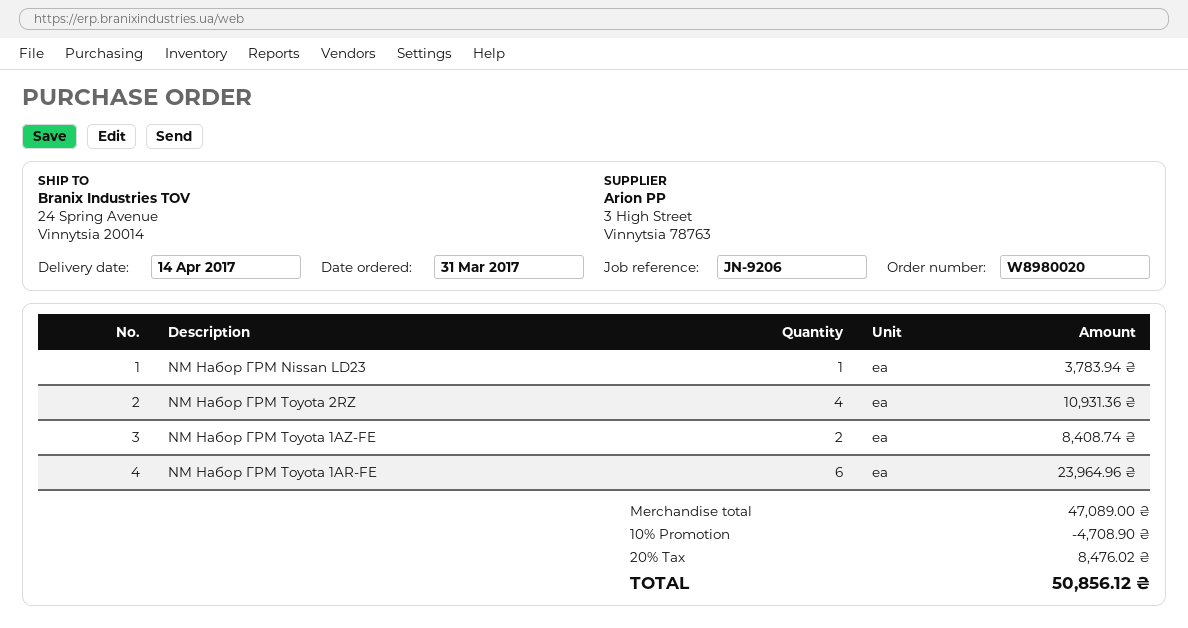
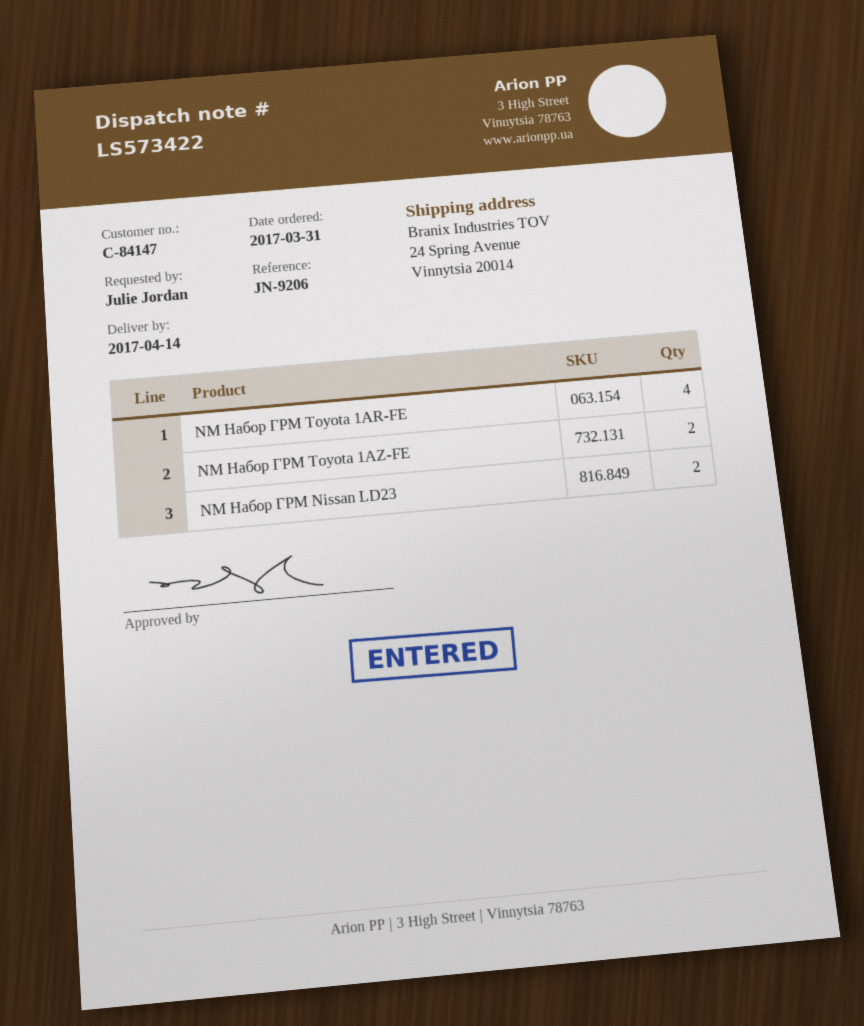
NM Набор ГРМ Nissan LD23: 1 -> 2
NM Набор ГРМ Toyota 2RZ: 4 -> none
NM Набор ГРМ Toyota 1AR-FE: 6 -> 4

